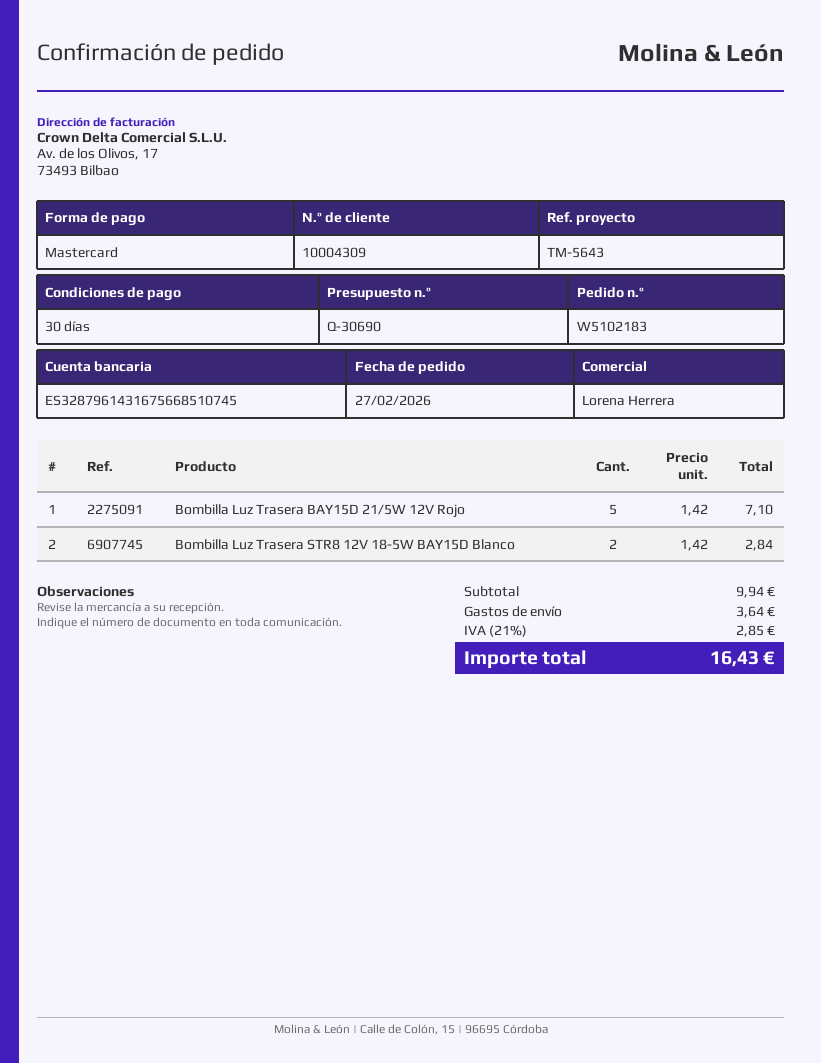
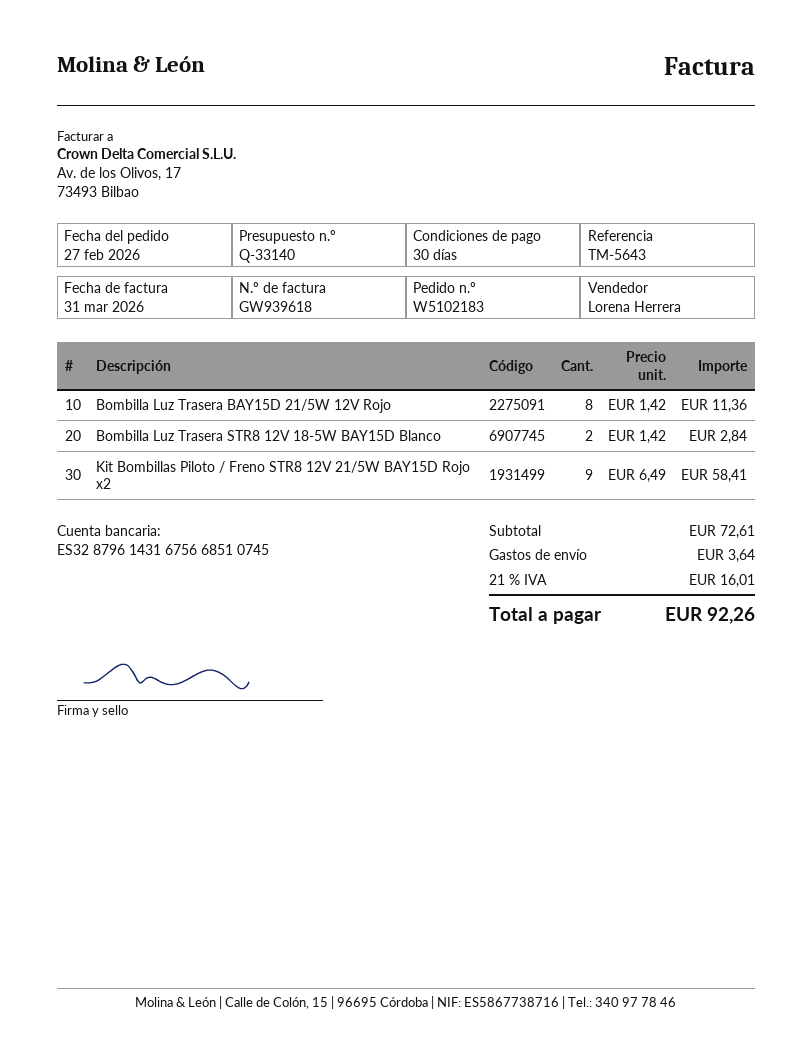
quote number: Q-30690 -> Q-33140
Bombilla Luz Trasera BAY15D 21/5W 12V Rojo: 5 x 1.42 = 7.10 -> 8 x 1.42 = 11.36
Kit Bombillas Piloto / Freno STR8 12V 21/5W BAY15D Rojo x2: none -> 9 x 6.49 = 58.41
subtotal: 9.94 -> 72.61
tax: 21% = 2.85 -> 21% = 16.01
total: 16.43 -> 92.26

